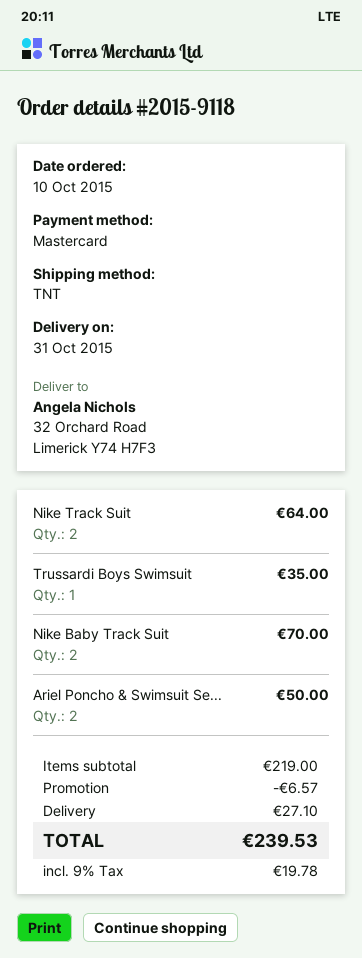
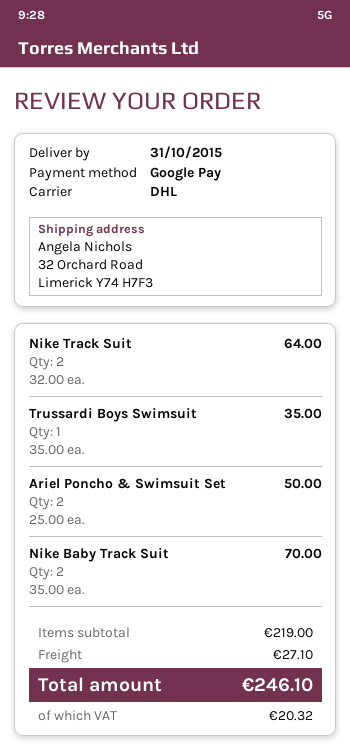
payment method: Mastercard -> Google Pay
shipping method: TNT -> DHL
discount: 6.57 -> none
tax: 19.78 -> 20.32
total: 239.53 -> 246.10

